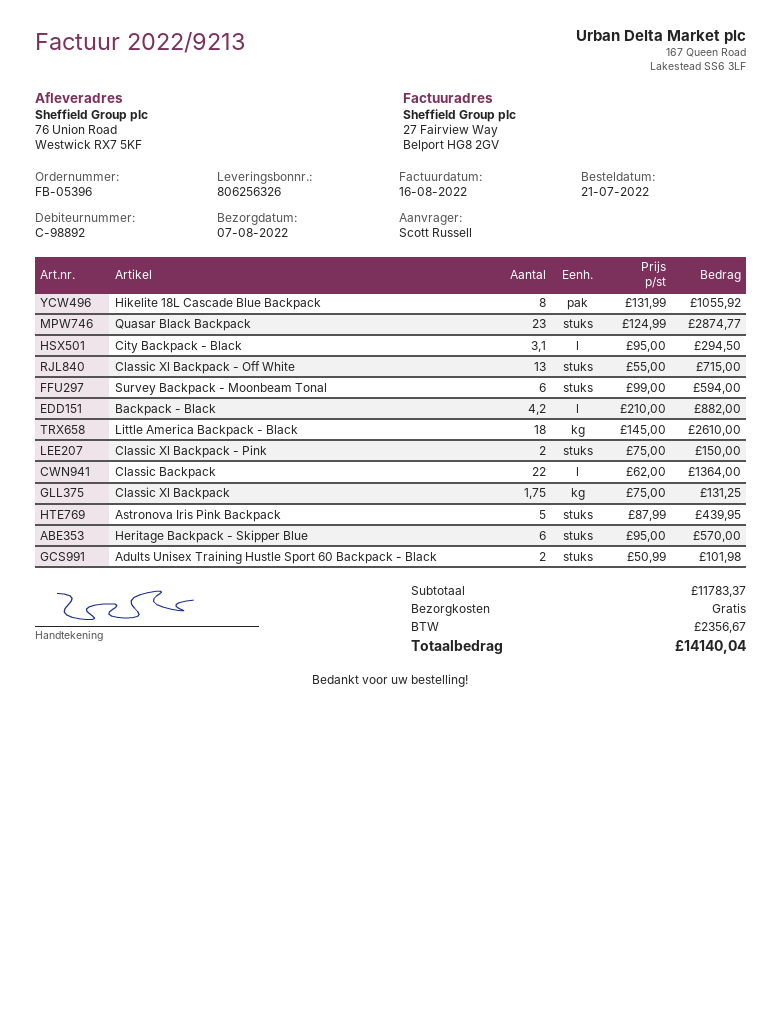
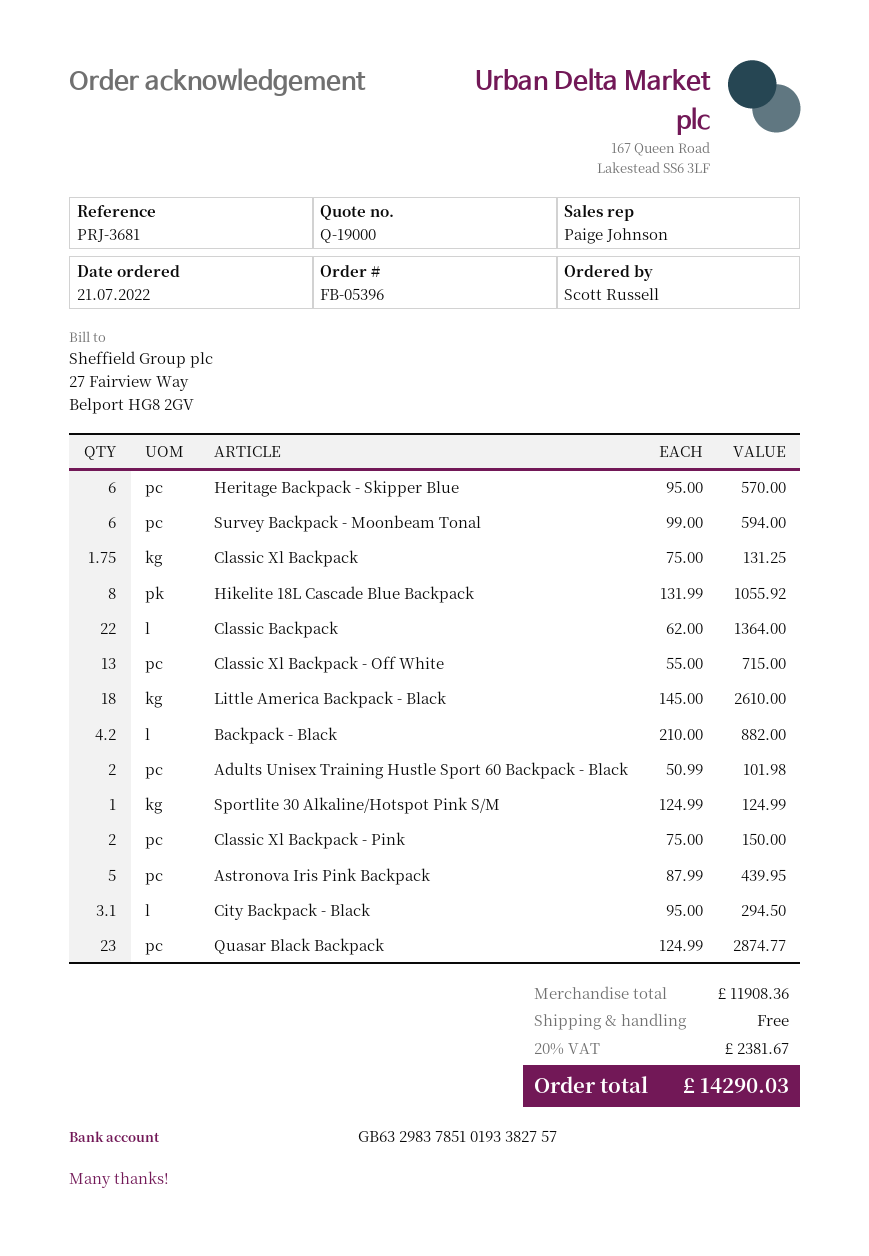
Sportlite 30 Alkaline/Hotspot Pink S/M: none -> 1 x 124.99 = 124.99
subtotal: 11783.37 -> 11908.36
tax: 2356.67 -> 2381.67
total: 14140.04 -> 14290.03

